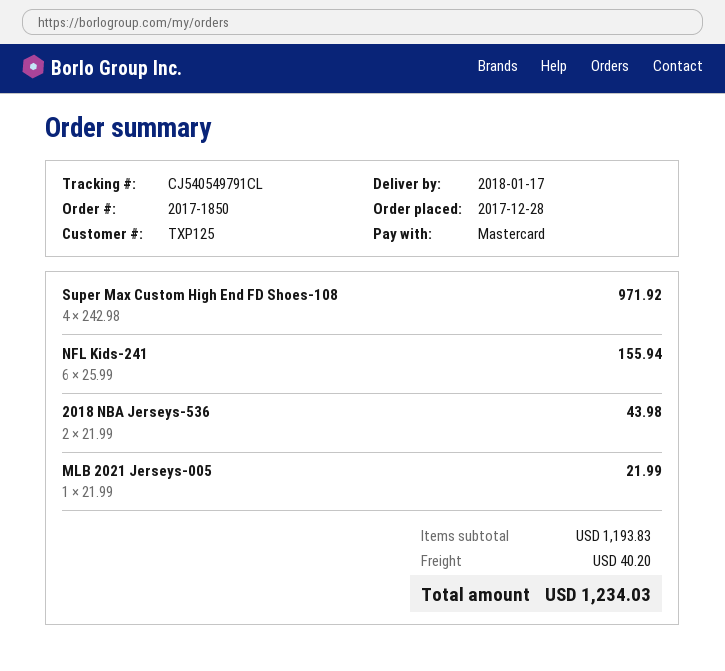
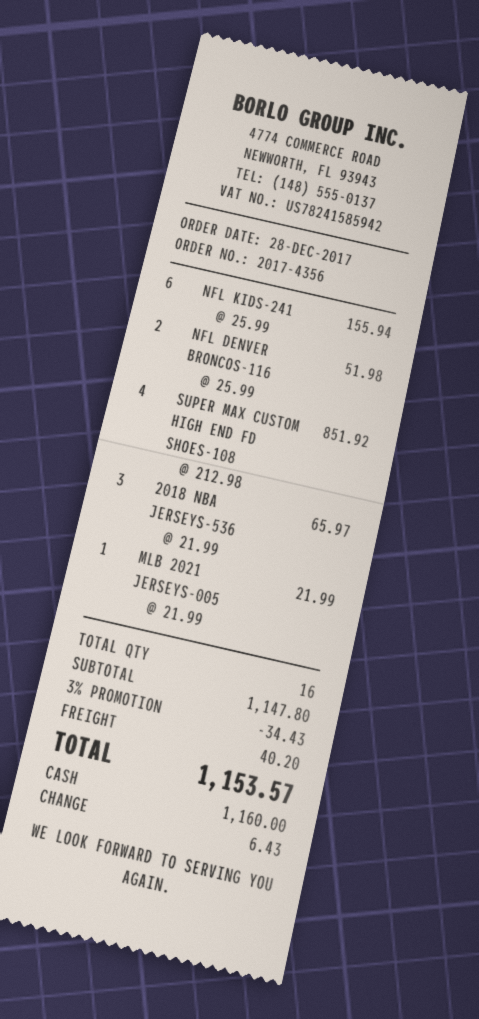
order number: 2017-1850 -> 2017-4356
payment method: Mastercard -> cash
Super Max Custom High End FD Shoes-108: 4 x 242.98 = 971.92 -> 4 x 212.98 = 851.92
2018 NBA Jerseys-536: 2 x 21.99 = 43.98 -> 3 x 21.99 = 65.97
NFL DENVER BRONCOS-116: none -> 2 x 25.99 = 51.98
subtotal: 1193.83 -> 1147.80
discount: none -> 3% = 34.43
total: 1234.03 -> 1153.57

